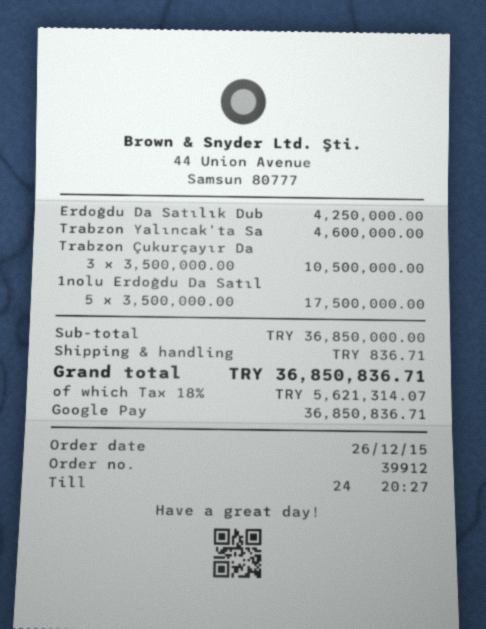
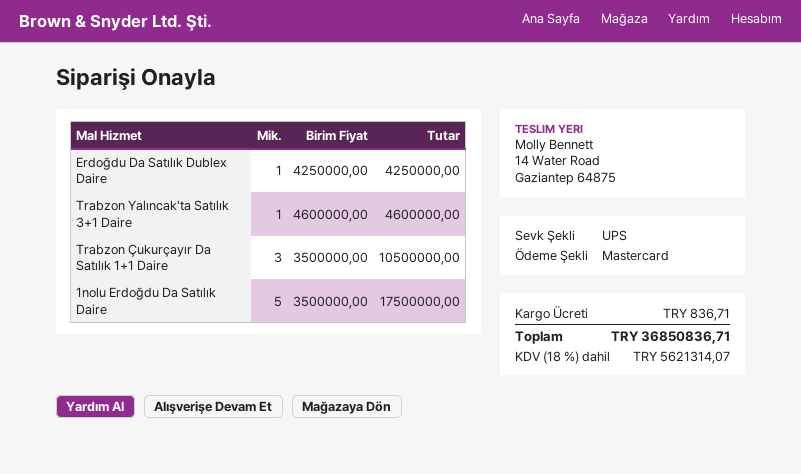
payment method: Google Pay -> Mastercard

